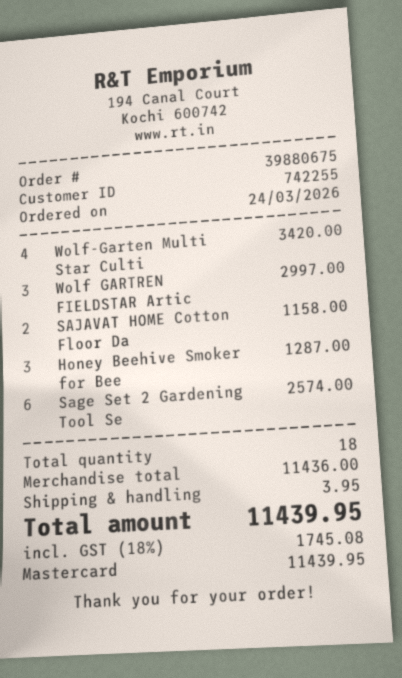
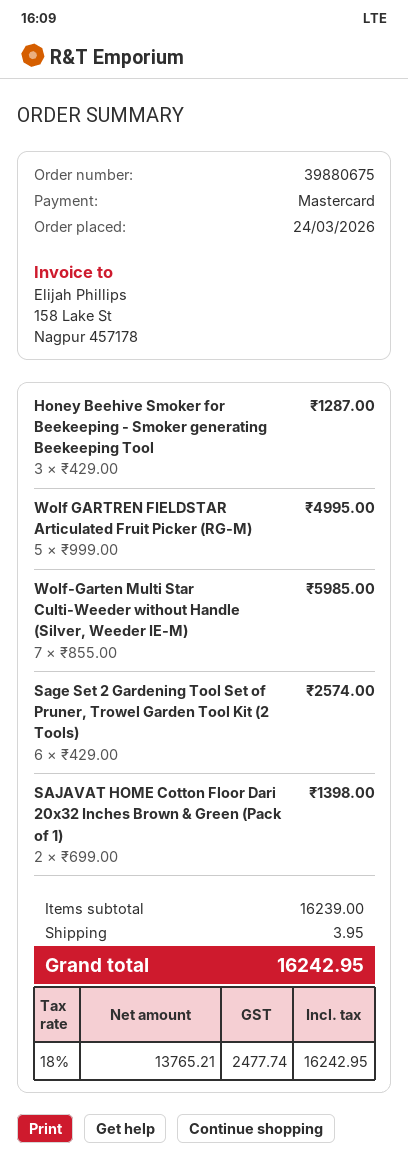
Wolf-Garten Multi Star Culti: 4 for 3420.00 -> 7 for 5985.00
Wolf GARTREN FIELDSTAR Artic: 3 for 2997.00 -> 5 for 4995.00
SAJAVAT HOME Cotton Floor Da: 2 for 1158.00 -> 2 for 1398.00
subtotal: 11436.00 -> 16239.00
tax: 18% = 1745.08 -> 18% = 2477.74
total: 11439.95 -> 16242.95

